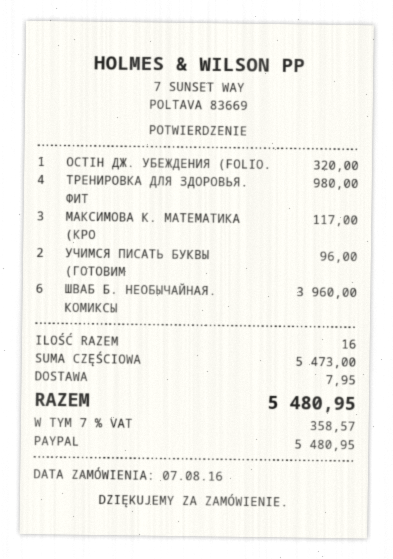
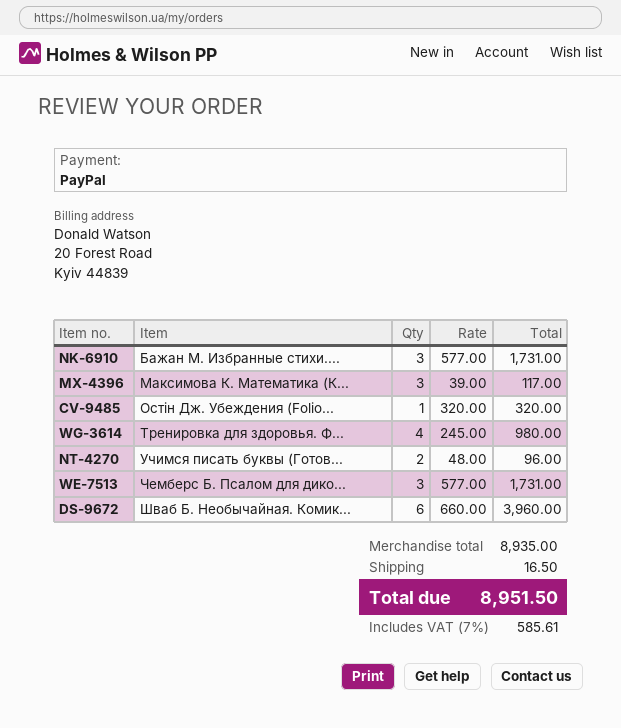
Бажан М. Избранные стихи....: none -> 3 for 1731.00
Чемберс Б. Псалом для дико...: none -> 3 for 1731.00
subtotal: 5473.00 -> 8935.00
shipping: 7.95 -> 16.50
tax: 7% = 358.57 -> 7% = 585.61
total: 5480.95 -> 8951.50

